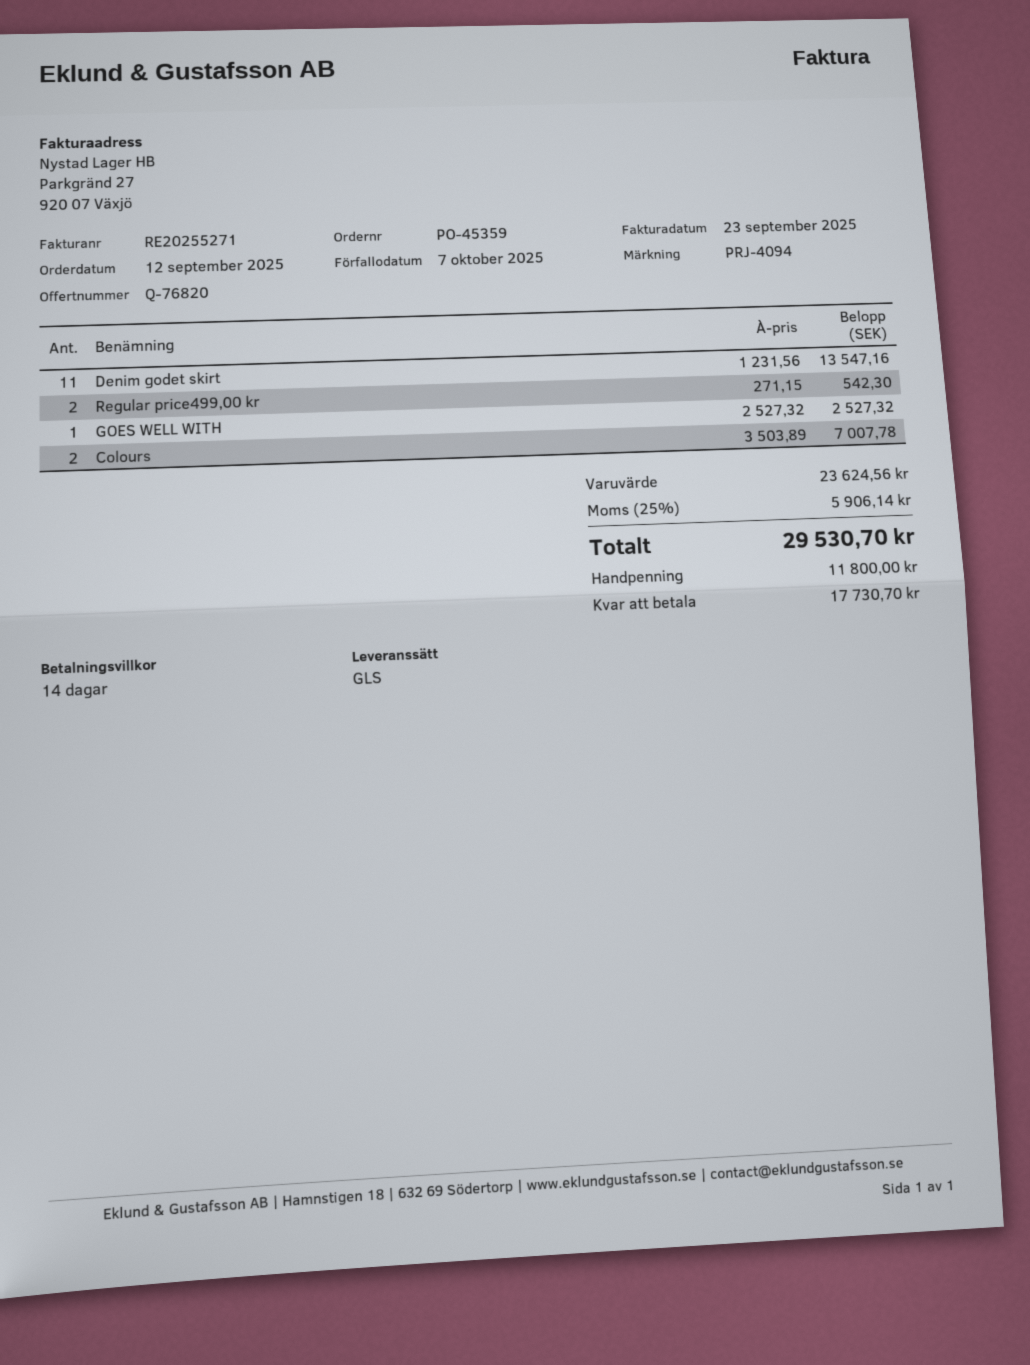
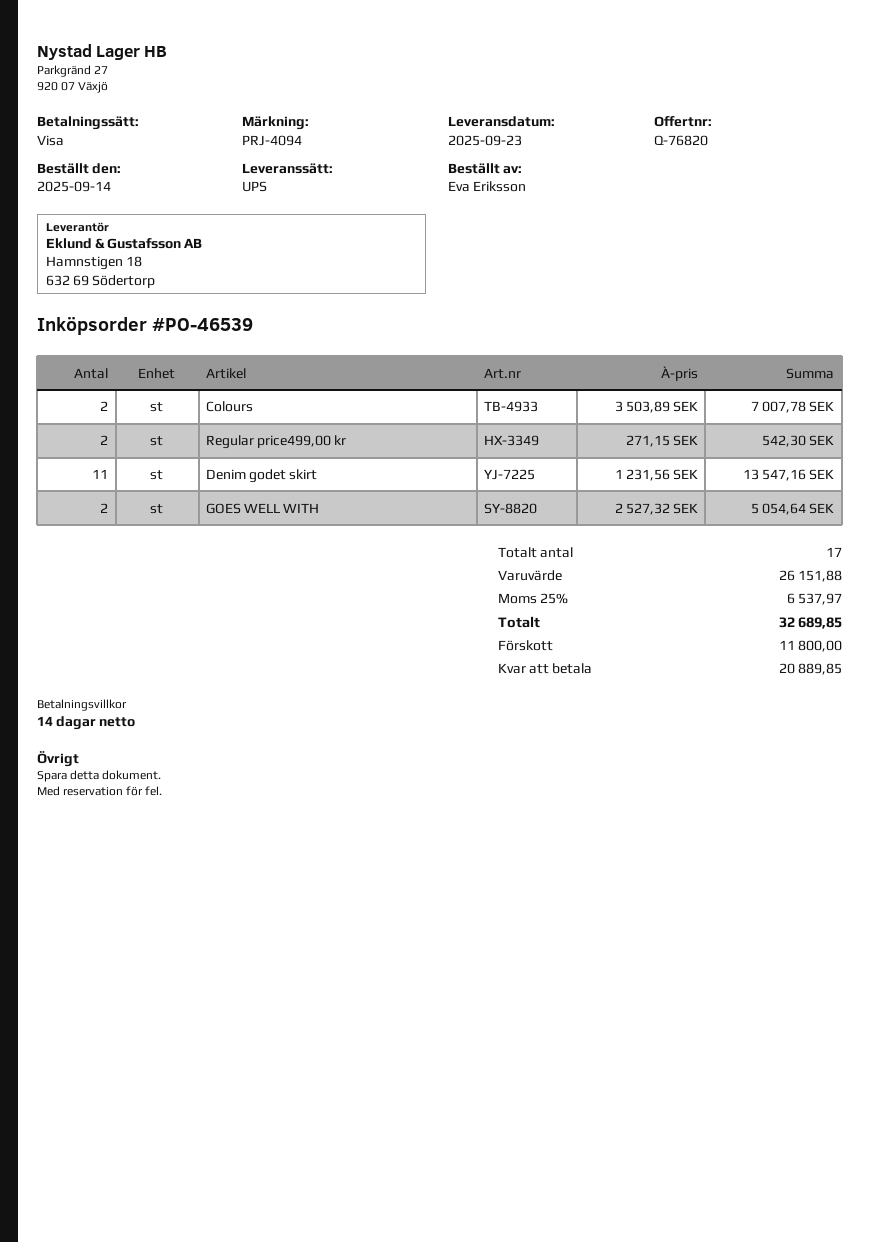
order number: PO-45359 -> PO-46539
order date: 2025-09-12 -> 2025-09-14
shipping method: GLS -> UPS
GOES WELL WITH: 1 x 2527.32 = 2527.32 -> 2 x 2527.32 = 5054.64
subtotal: 23624.56 -> 26151.88
tax: 25% = 5906.14 -> 25% = 6537.97
total: 29530.70 -> 32689.85
balance: 17730.70 -> 20889.85

